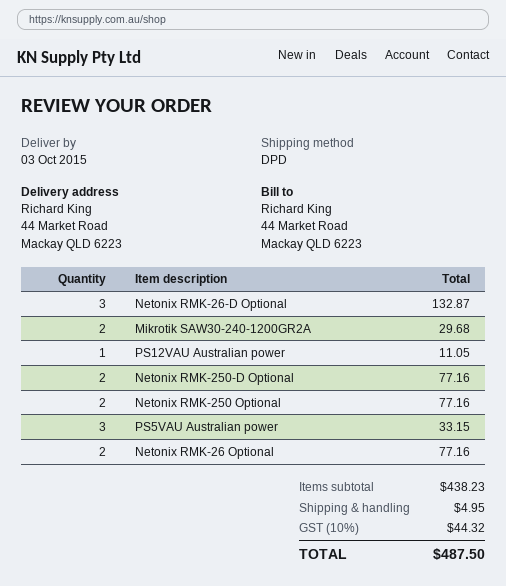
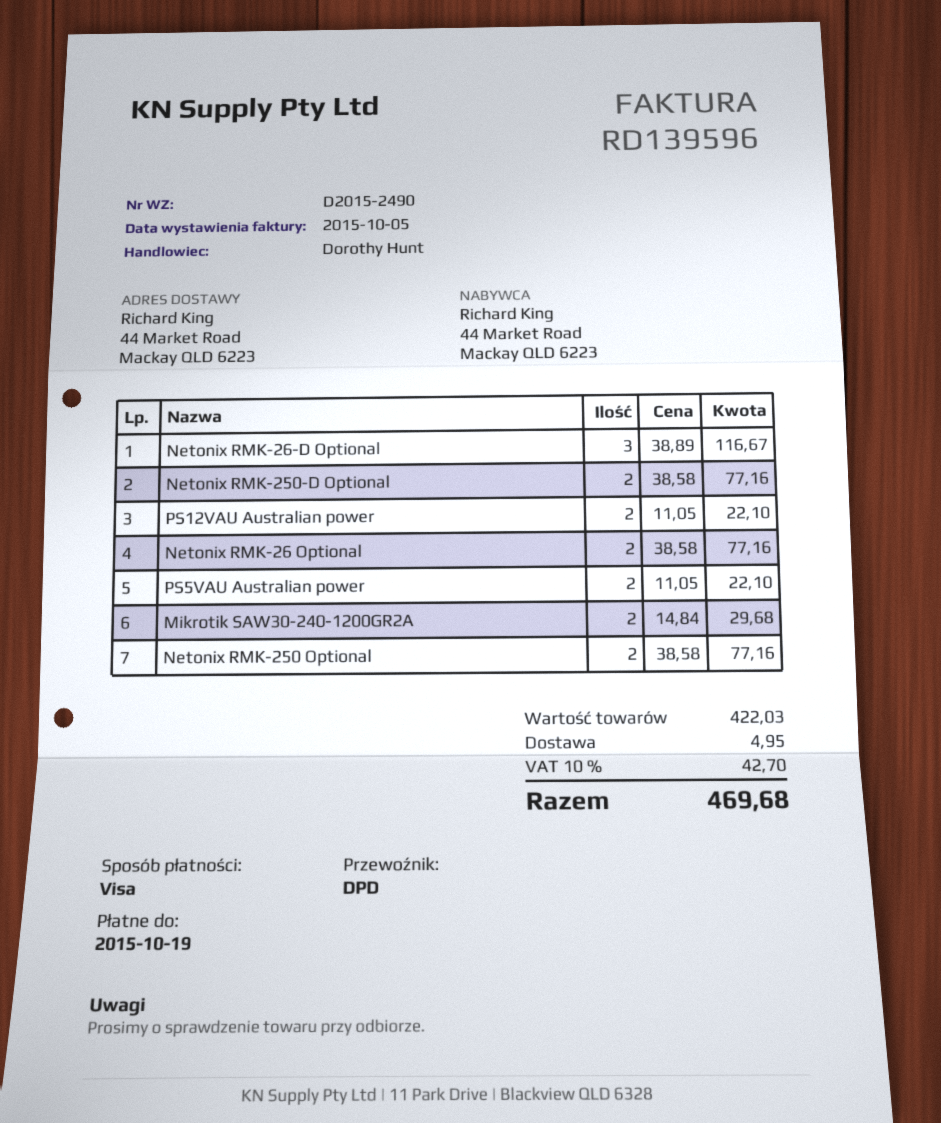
Netonix RMK-26-D Optional: 3 for 132.87 -> 3 for 116.67
PS12VAU Australian power: 1 for 11.05 -> 2 for 22.10
PS5VAU Australian power: 3 for 33.15 -> 2 for 22.10
subtotal: 438.23 -> 422.03
tax: 10% = 44.32 -> 10% = 42.70
total: 487.50 -> 469.68

